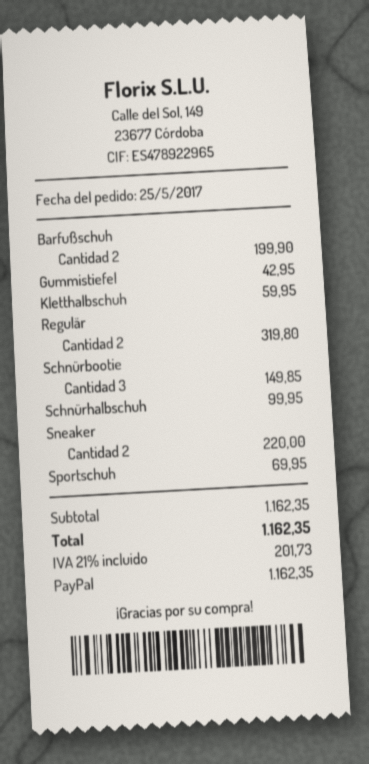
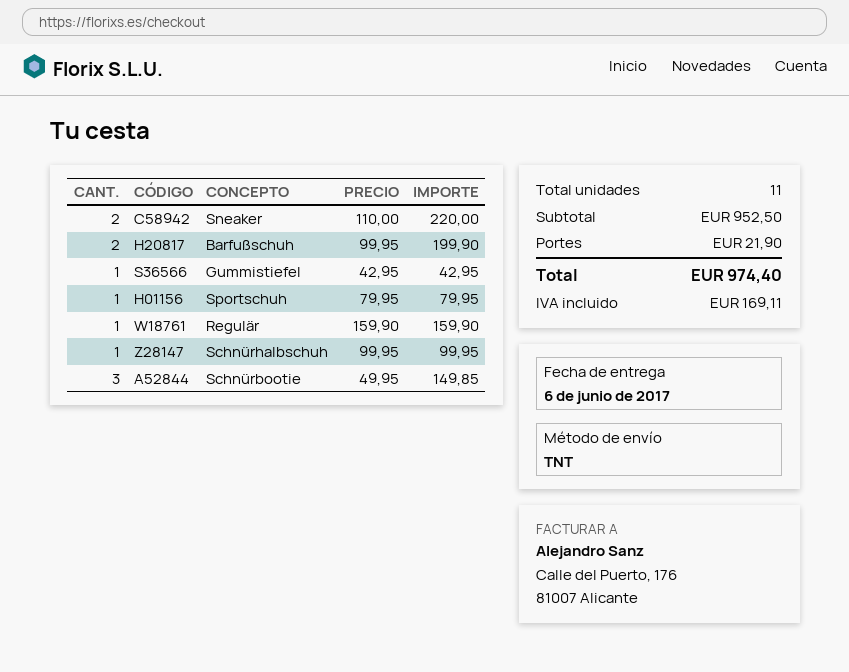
Kletthalbschuh: 1 for 59.95 -> none
Regulär: 2 for 319.80 -> 1 for 159.90
Sportschuh: 1 for 69.95 -> 1 for 79.95
subtotal: 1162.35 -> 952.50
shipping: none -> 21.90
tax: 201.73 -> 169.11
total: 1162.35 -> 974.40

